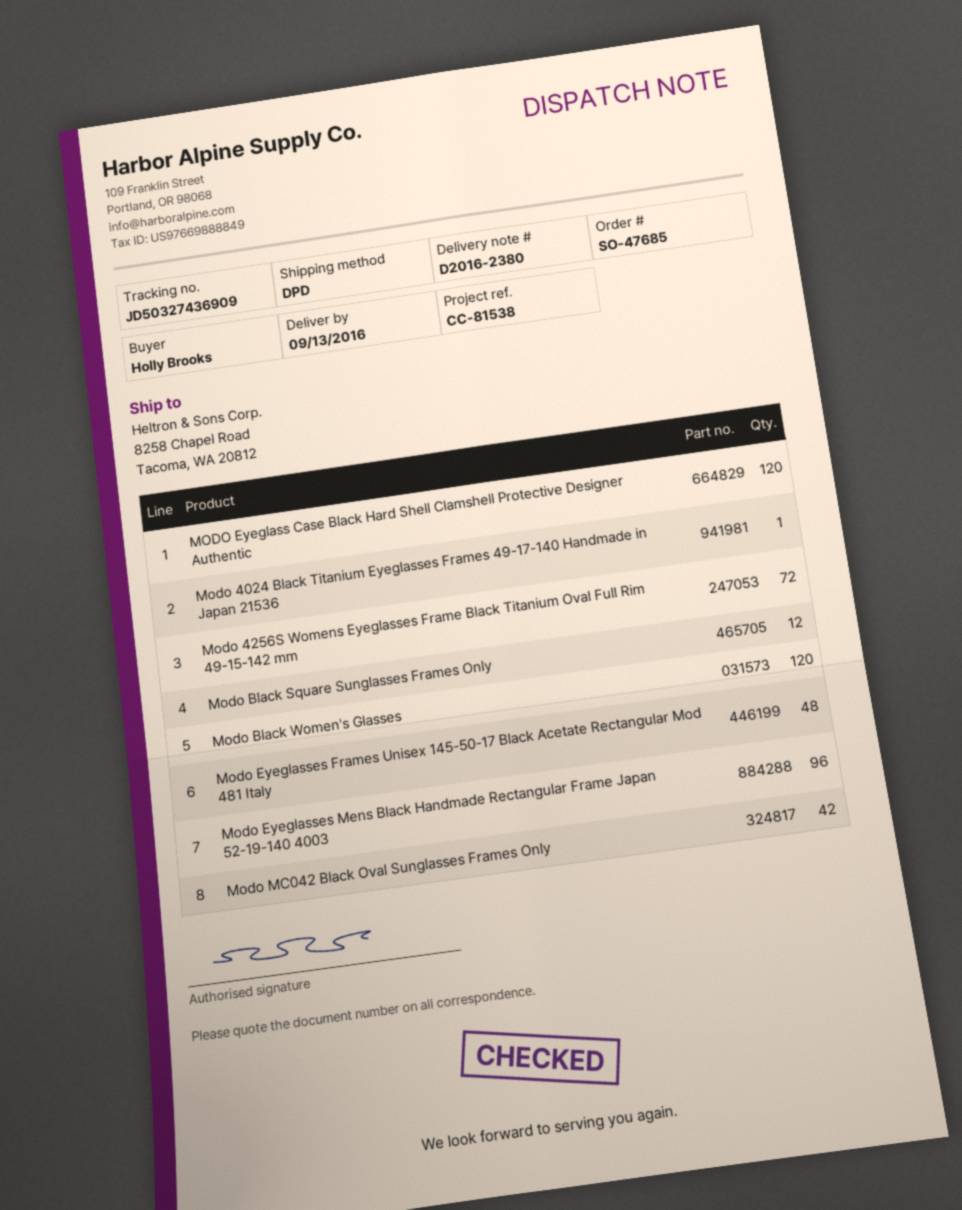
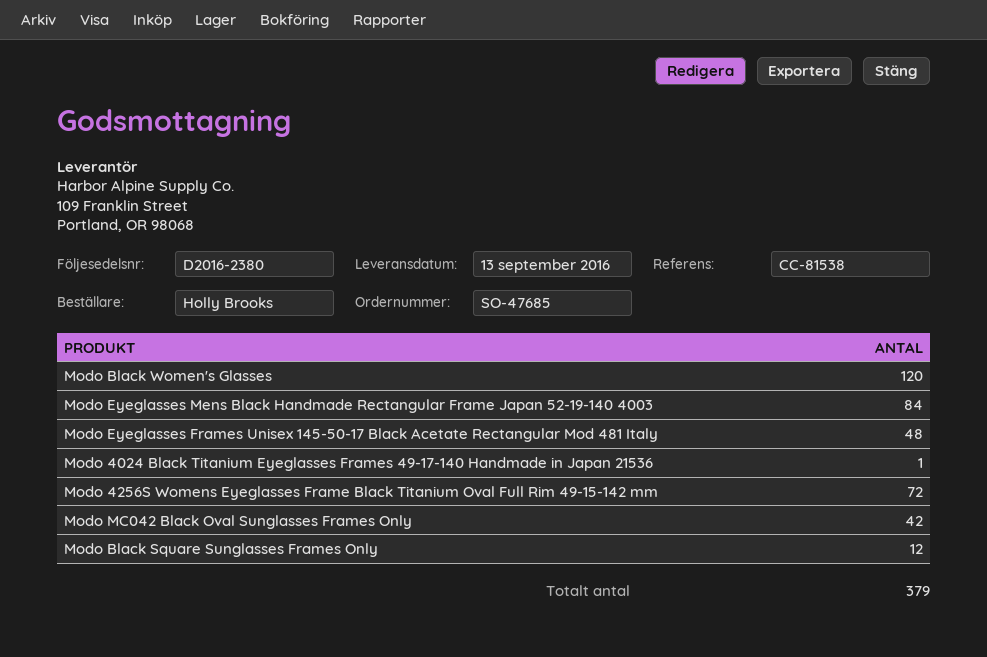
MODO Eyeglass Case Black Hard Shell Clamshell Protective Designer Authentic: 120 -> none
Modo Eyeglasses Mens Black Handmade Rectangular Frame Japan 52-19-140 4003: 96 -> 84

